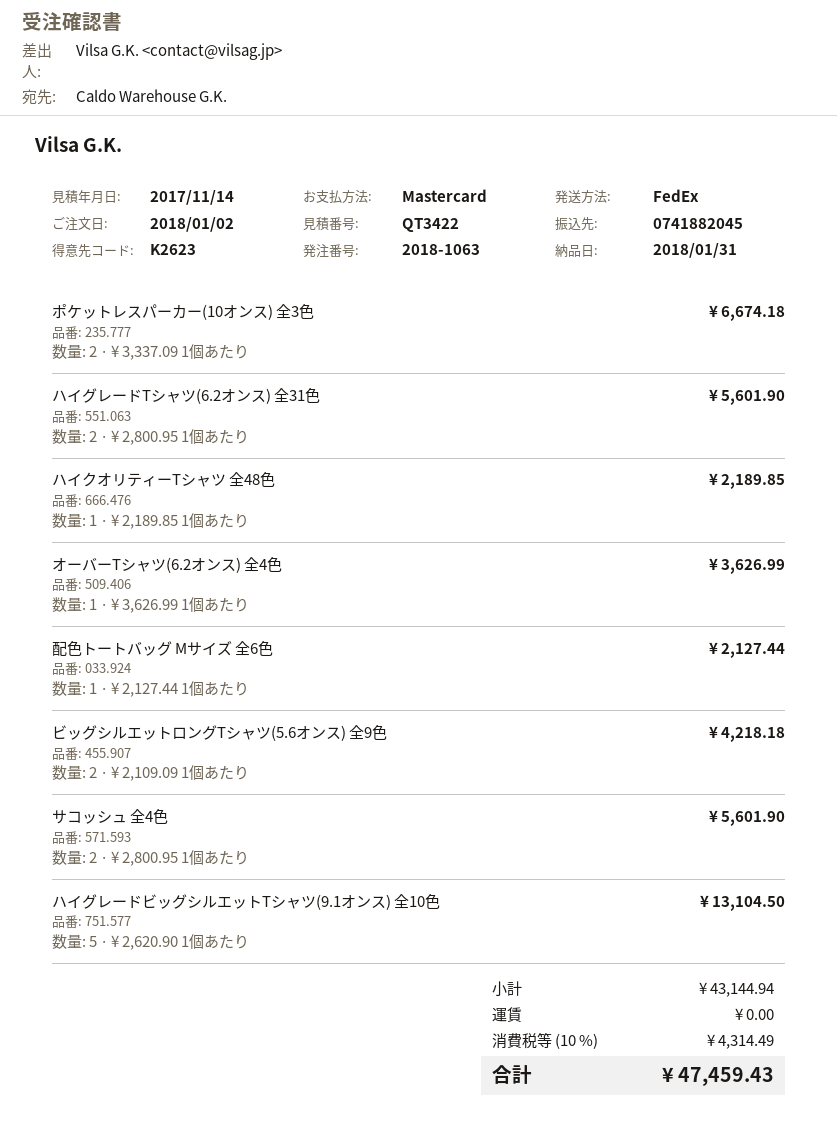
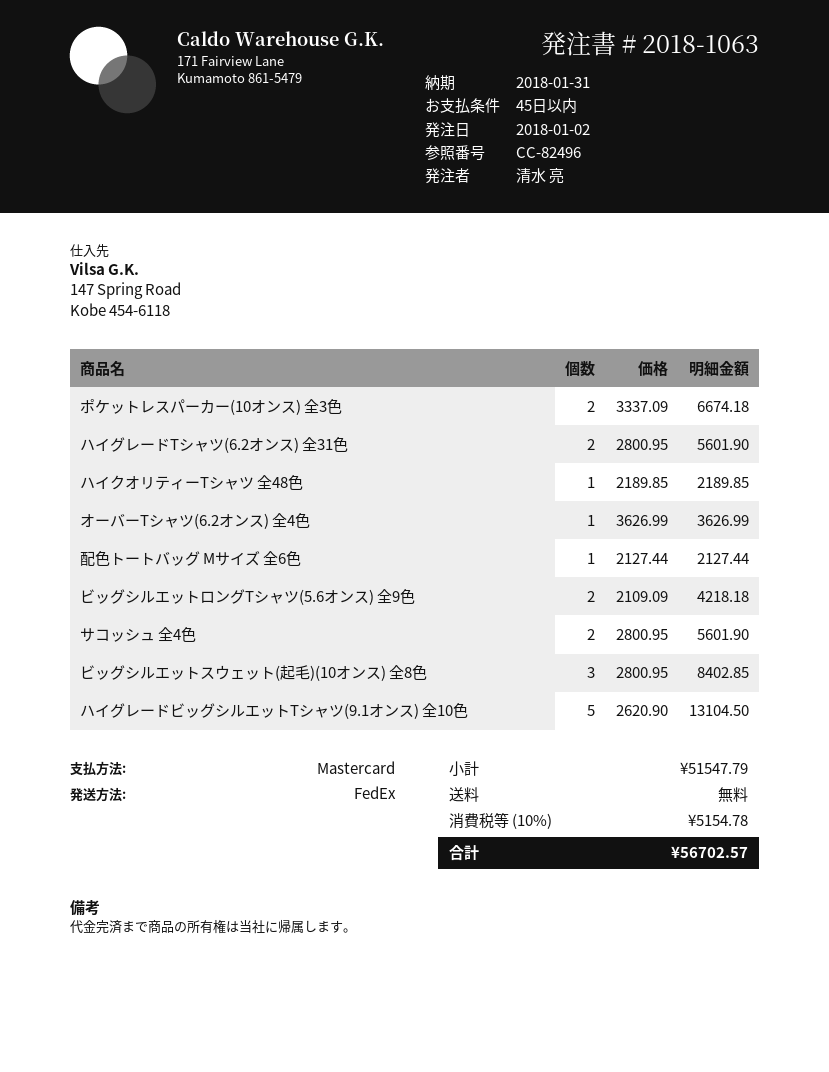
ビッグシルエットスウェット(起毛)(10オンス) 全8色: none -> 3 x 2800.95 = 8402.85
subtotal: 43144.94 -> 51547.79
tax: 10% = 4314.49 -> 10% = 5154.78
total: 47459.43 -> 56702.57

